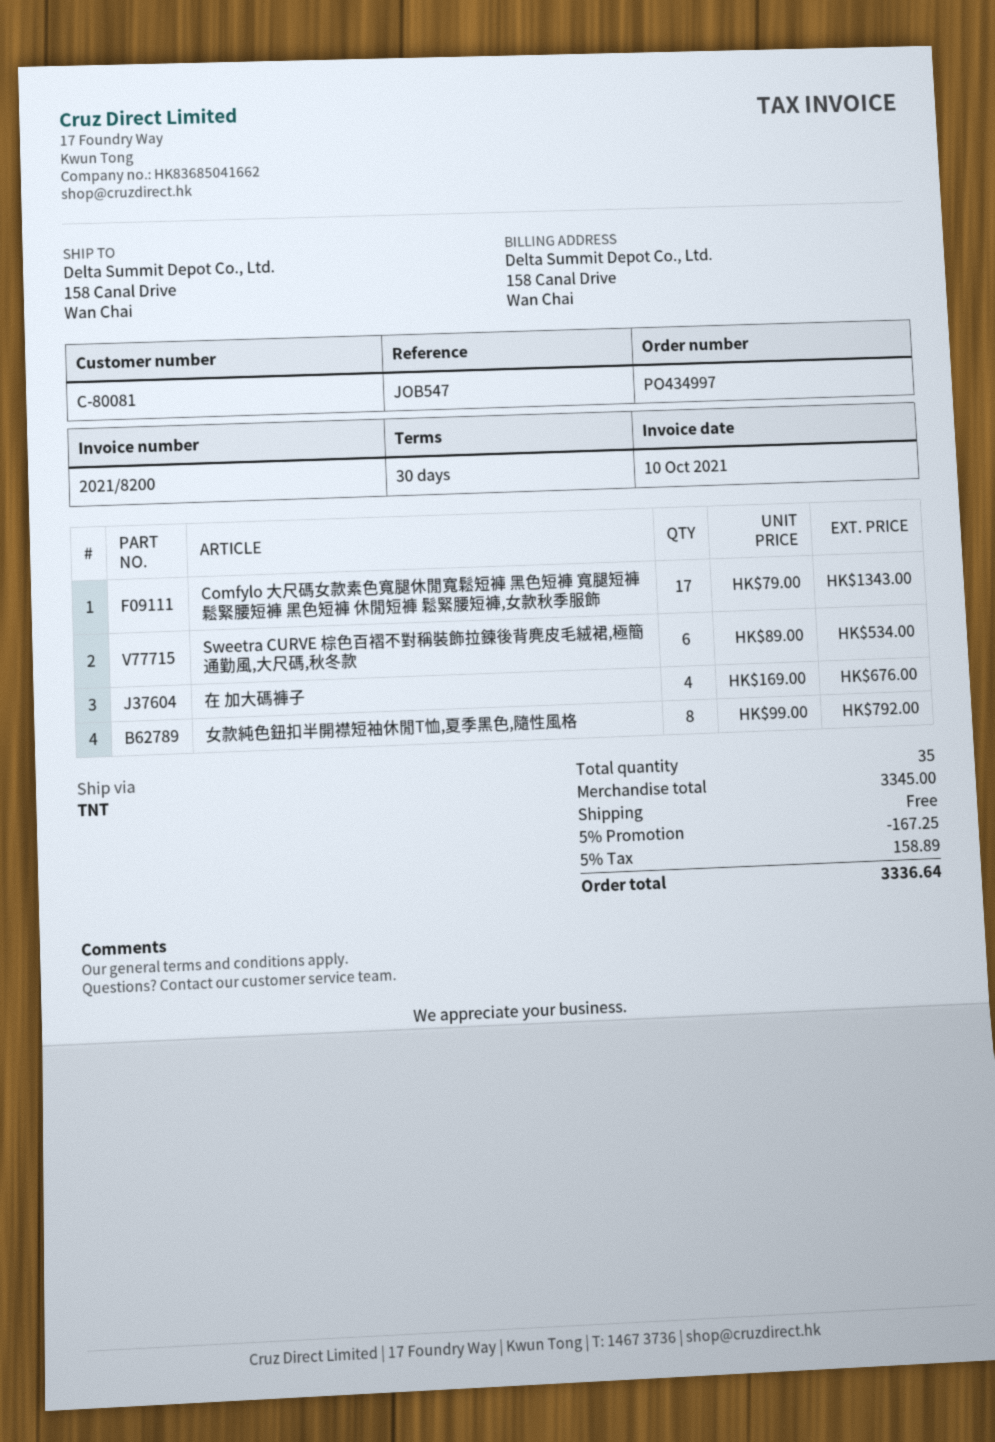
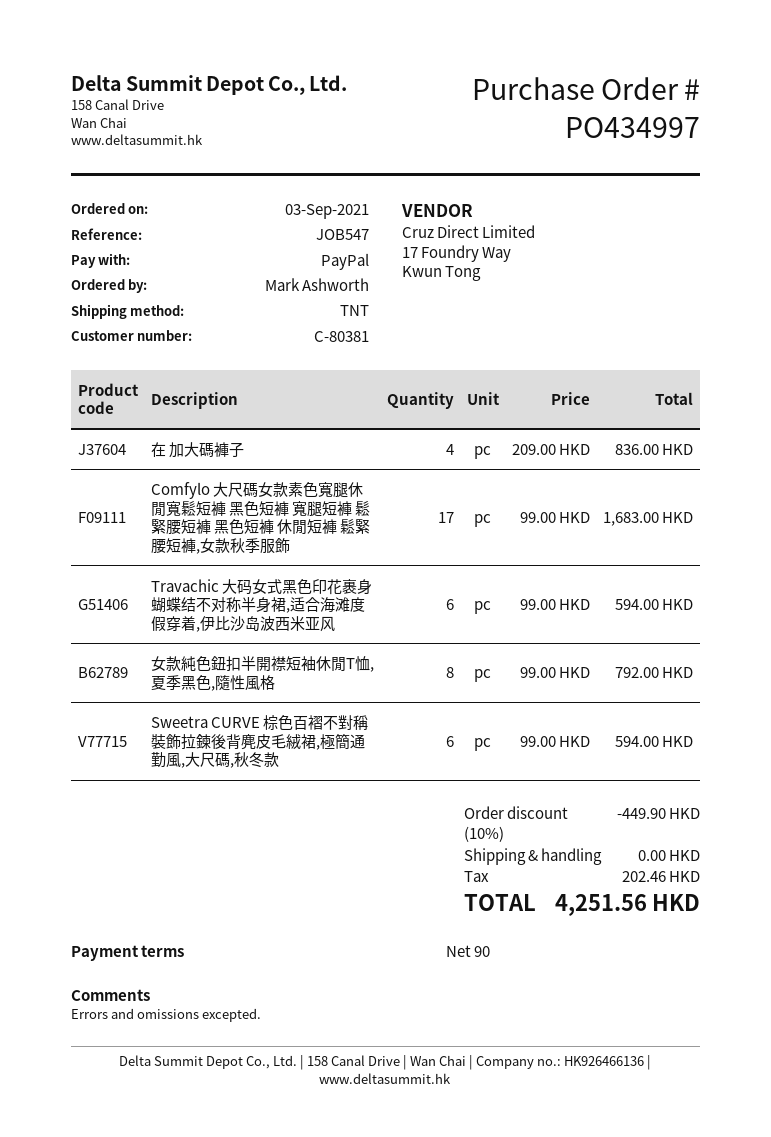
payment terms: 30 days -> 90 days
customer number: C-80081 -> C-80381
Comfylo 大尺碼女款素色寬腿休閒寬鬆短褲 黑色短褲 寬腿短褲 鬆緊腰短褲 黑色短褲 休閒短褲 鬆緊腰短褲,女款秋季服飾: 17 x 79.00 = 1343.00 -> 17 x 99.00 = 1683.00
Sweetra CURVE 棕色百褶不對稱裝飾拉鍊後背麂皮毛絨裙,極簡通勤風,大尺碼,秋冬款: 6 x 89.00 = 534.00 -> 6 x 99.00 = 594.00
在 加大碼褲子: 4 x 169.00 = 676.00 -> 4 x 209.00 = 836.00
Travachic 大码女式黑色印花裹身蝴蝶结不对称半身裙,适合海滩度假穿着,伊比沙岛波西米亚风: none -> 6 x 99.00 = 594.00
discount: 5% = 167.25 -> 10% = 449.90
tax: 158.89 -> 202.46
total: 3336.64 -> 4251.56

